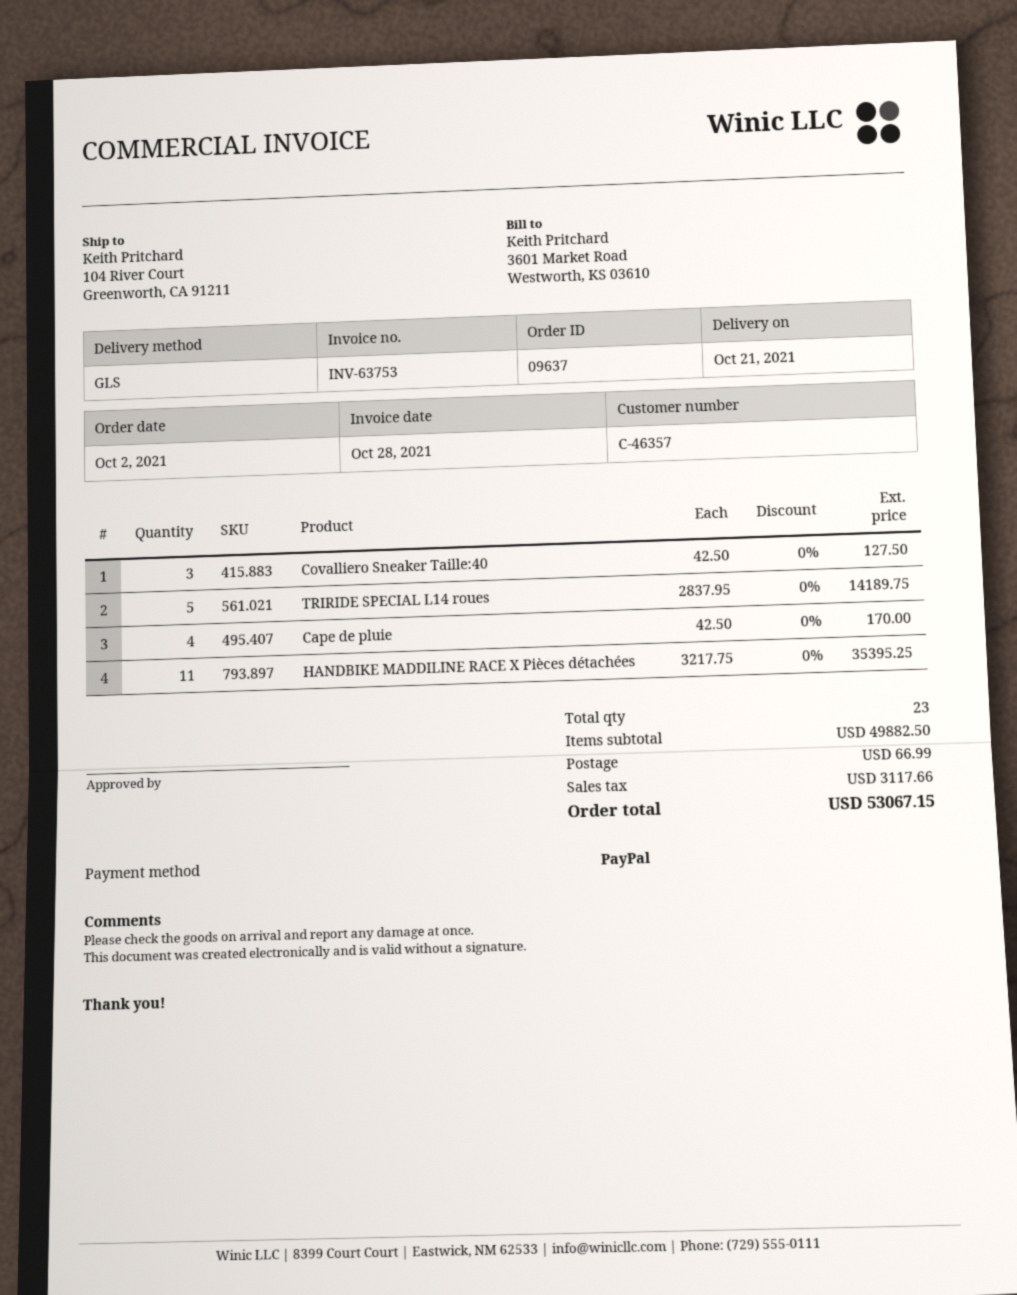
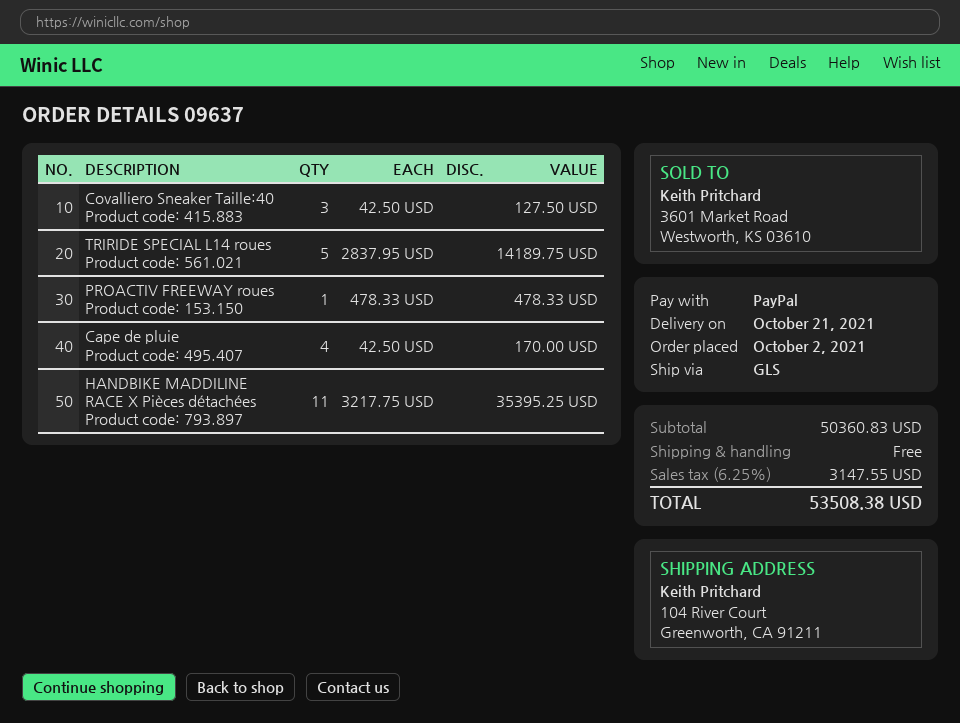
PROACTIV FREEWAY roues: none -> 1 x 478.33 = 478.33
subtotal: 49882.50 -> 50360.83
shipping: 66.99 -> 0.00
tax: 3117.66 -> 3147.55
total: 53067.15 -> 53508.38

